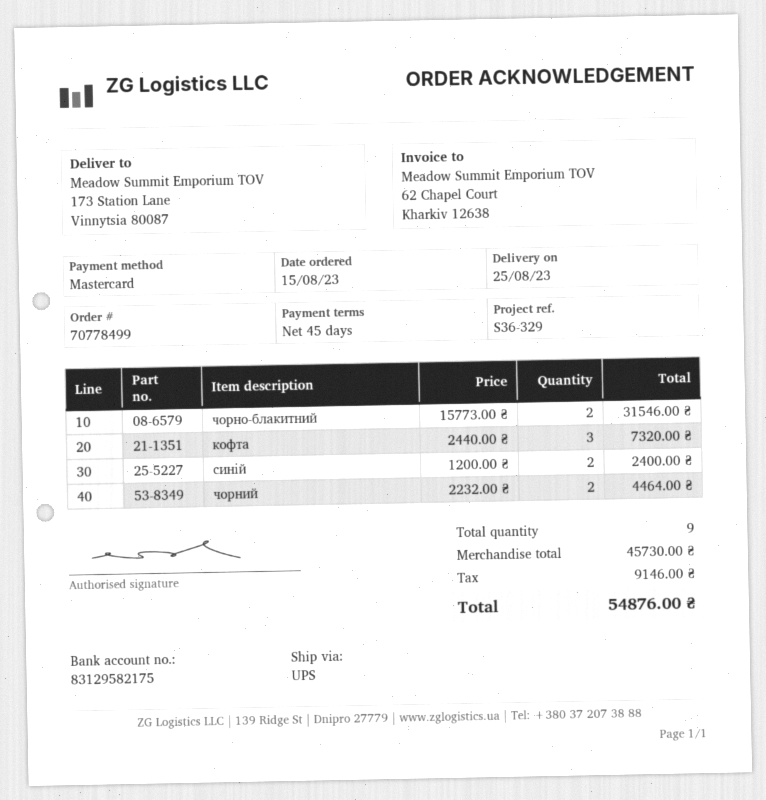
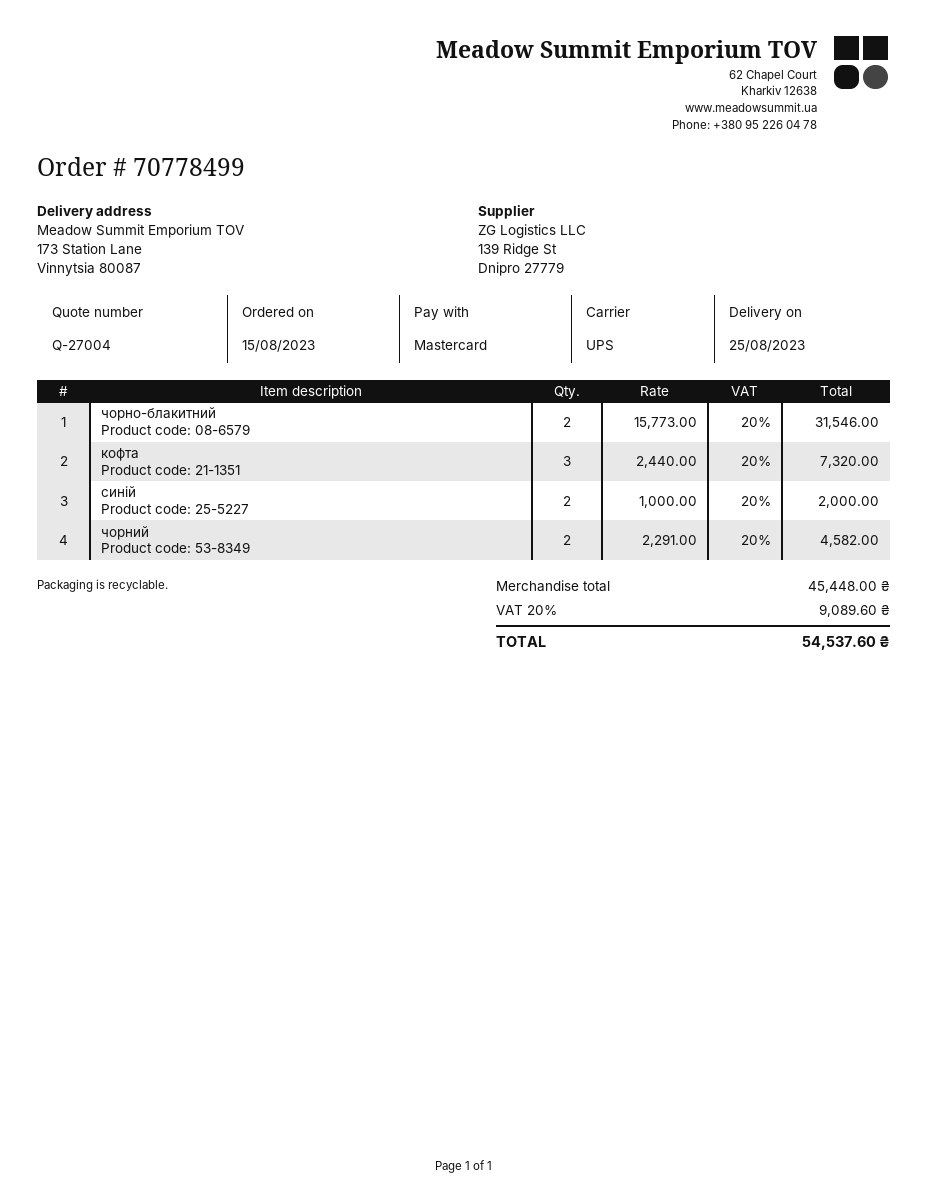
синій: 2 x 1200.00 = 2400.00 -> 2 x 1000.00 = 2000.00
чорний: 2 x 2232.00 = 4464.00 -> 2 x 2291.00 = 4582.00
subtotal: 45730.00 -> 45448.00
tax: 9146.00 -> 9089.60
total: 54876.00 -> 54537.60

